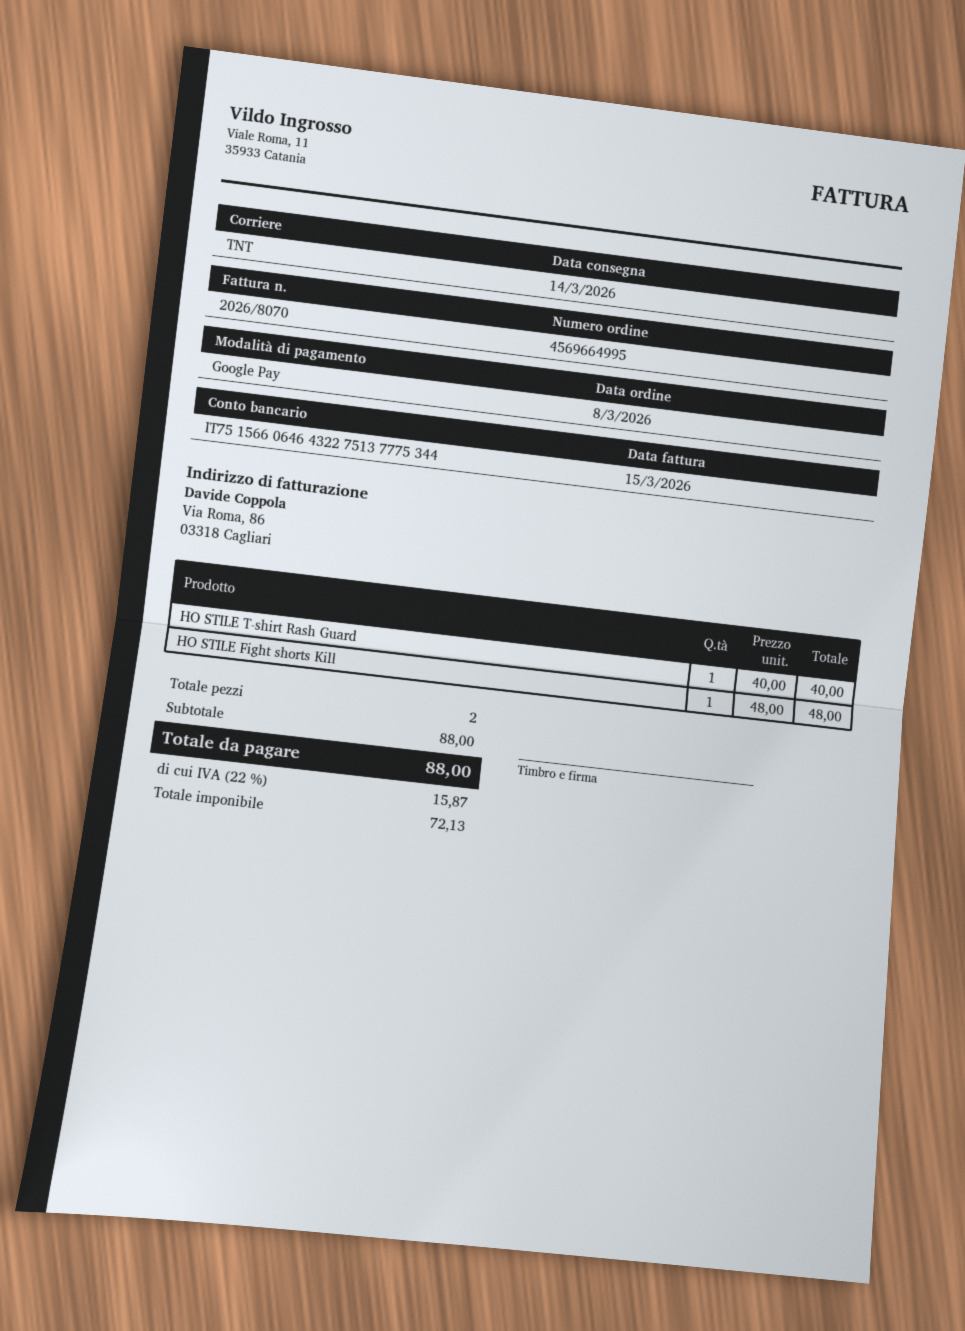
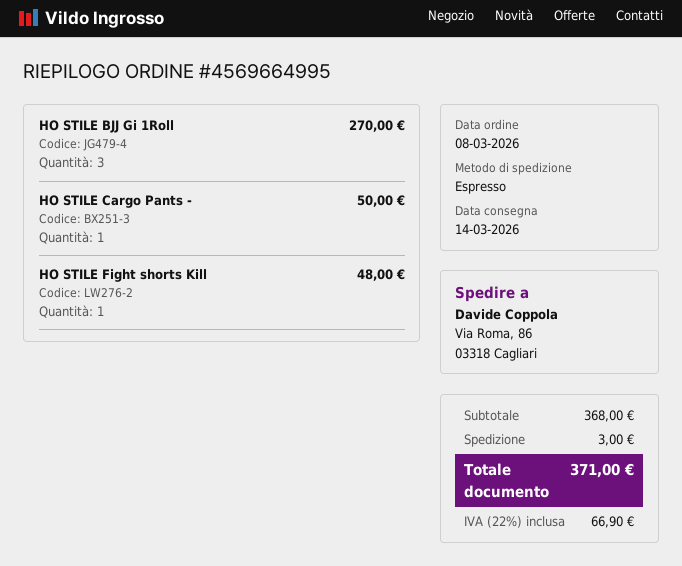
shipping method: TNT -> express
HO STILE T-shirt Rash Guard: 1 for 40.00 -> none
HO STILE BJJ Gi 1Roll: none -> 3 for 270.00
HO STILE Cargo Pants -: none -> 1 for 50.00
subtotal: 88.00 -> 368.00
shipping: none -> 3.00
tax: 22% = 15.87 -> 22% = 66.90
total: 88.00 -> 371.00

